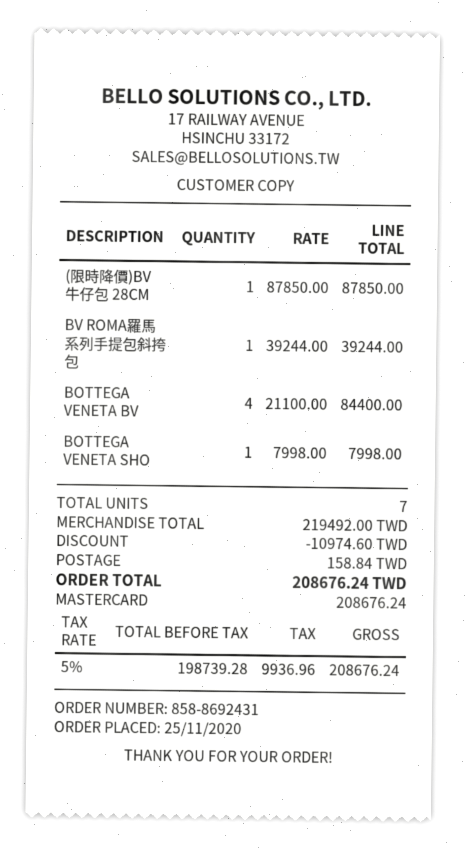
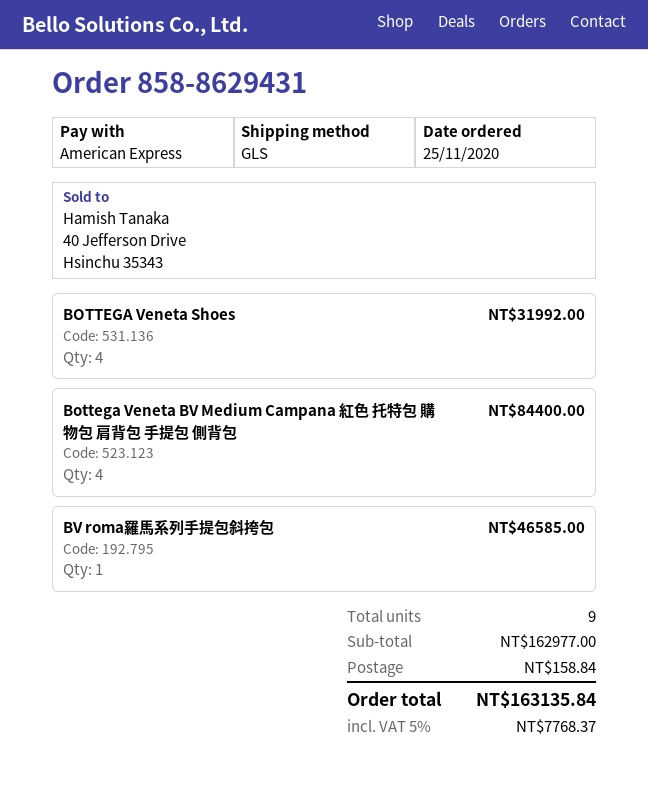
order number: 858-8692431 -> 858-8629431
payment method: Mastercard -> American Express
(限時降價)BV 牛仔包 28CM: 1 for 87850.00 -> none
BV ROMA羅馬系列手提包斜挎包: 1 for 39244.00 -> 1 for 46585.00
BOTTEGA VENETA SHO: 1 for 7998.00 -> 4 for 31992.00
total quantity: 7 -> 9
subtotal: 219492.00 -> 162977.00
discount: 10974.60 -> none
tax: 5% = 9936.96 -> 5% = 7768.37
total: 208676.24 -> 163135.84

